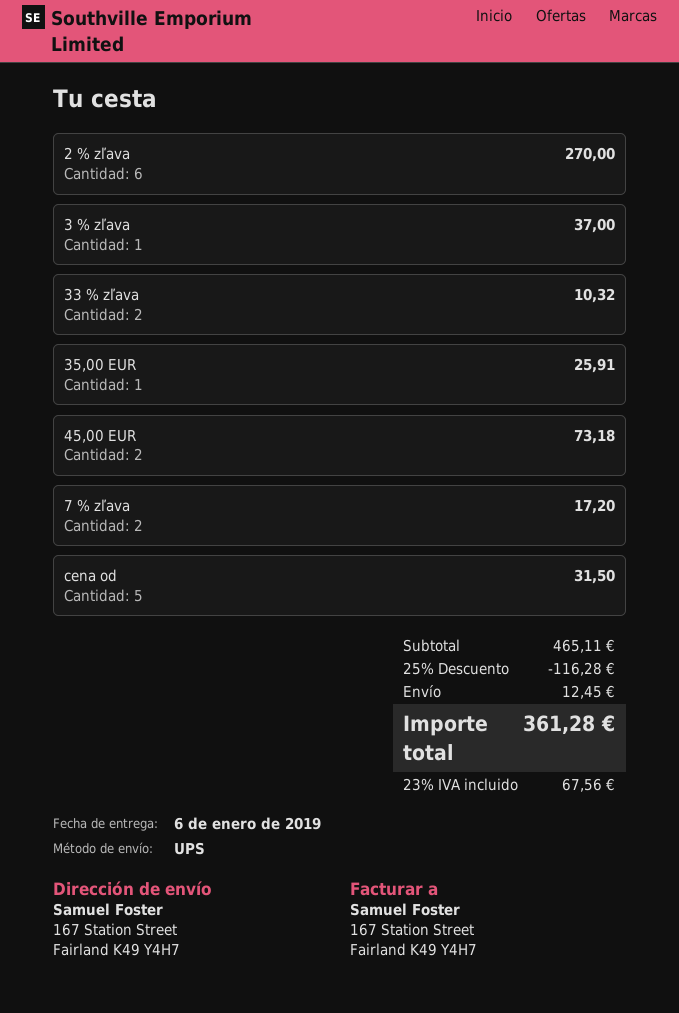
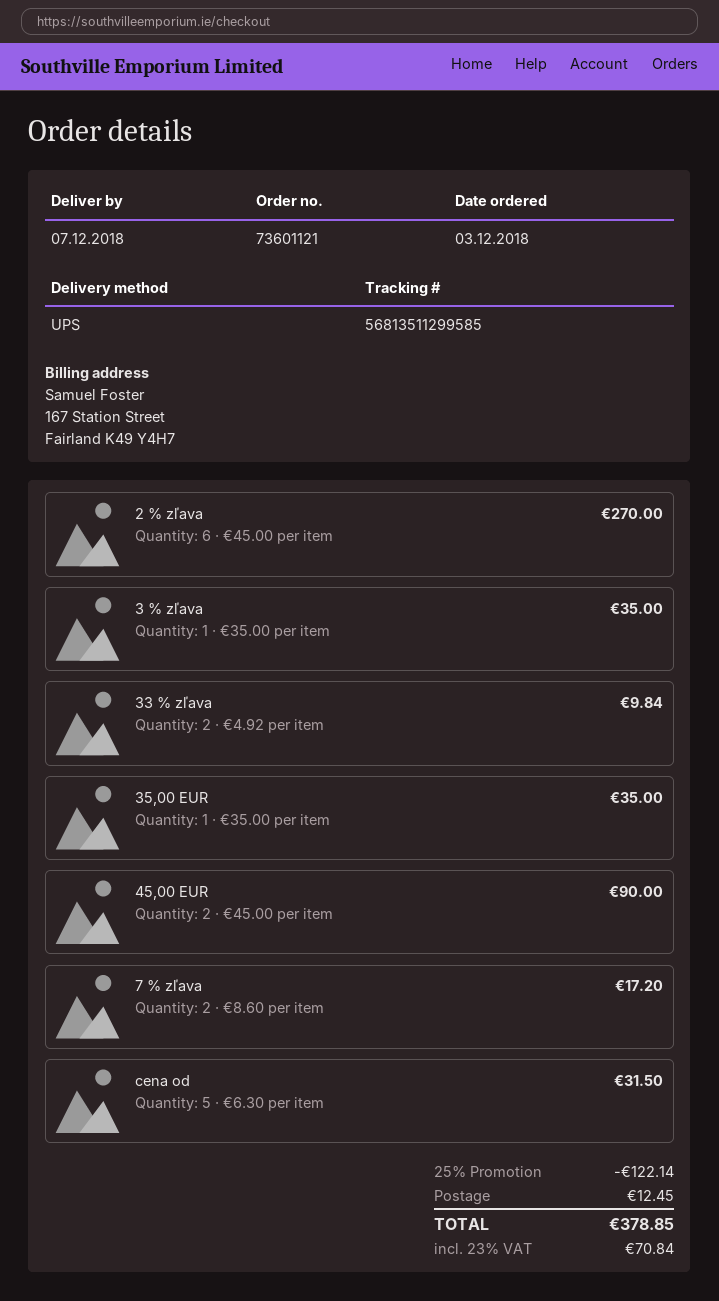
delivery date: 2019-01-06 -> 2018-12-07
3 % zľava: 1 for 37.00 -> 1 for 35.00
33 % zľava: 2 for 10.32 -> 2 for 9.84
35,00 EUR: 1 for 25.91 -> 1 for 35.00
45,00 EUR: 2 for 73.18 -> 2 for 90.00
discount: 25% = 116.28 -> 25% = 122.14
tax: 23% = 67.56 -> 23% = 70.84
total: 361.28 -> 378.85

